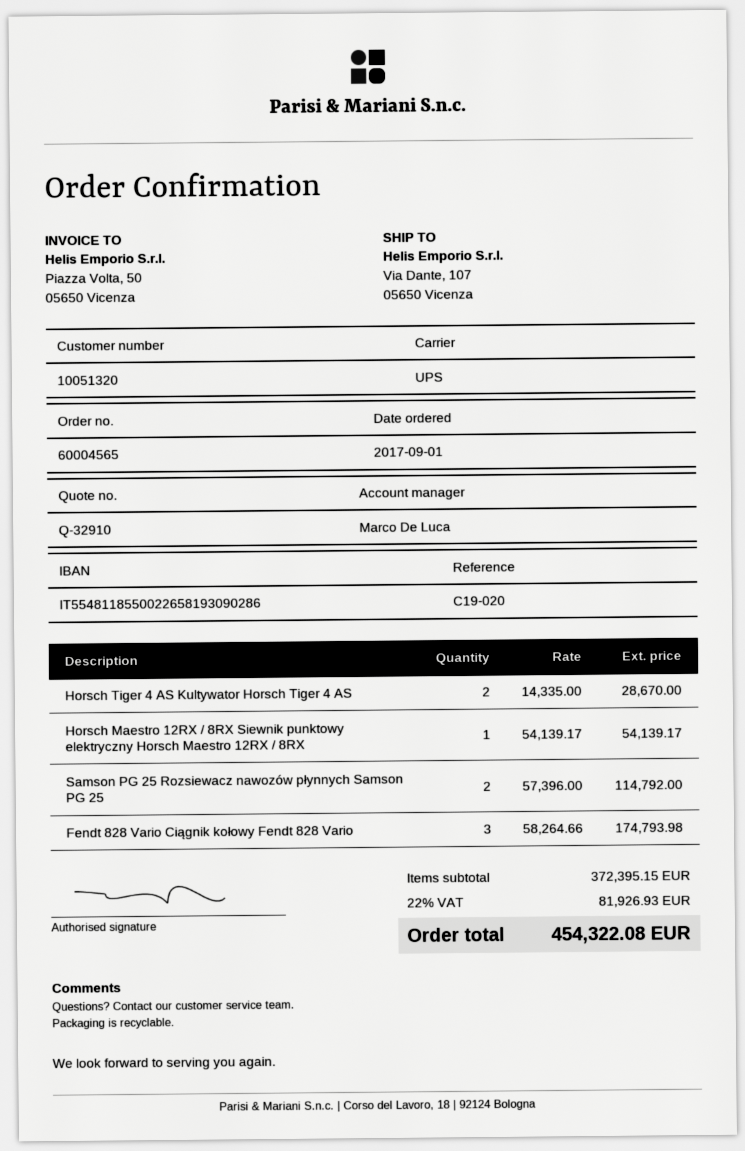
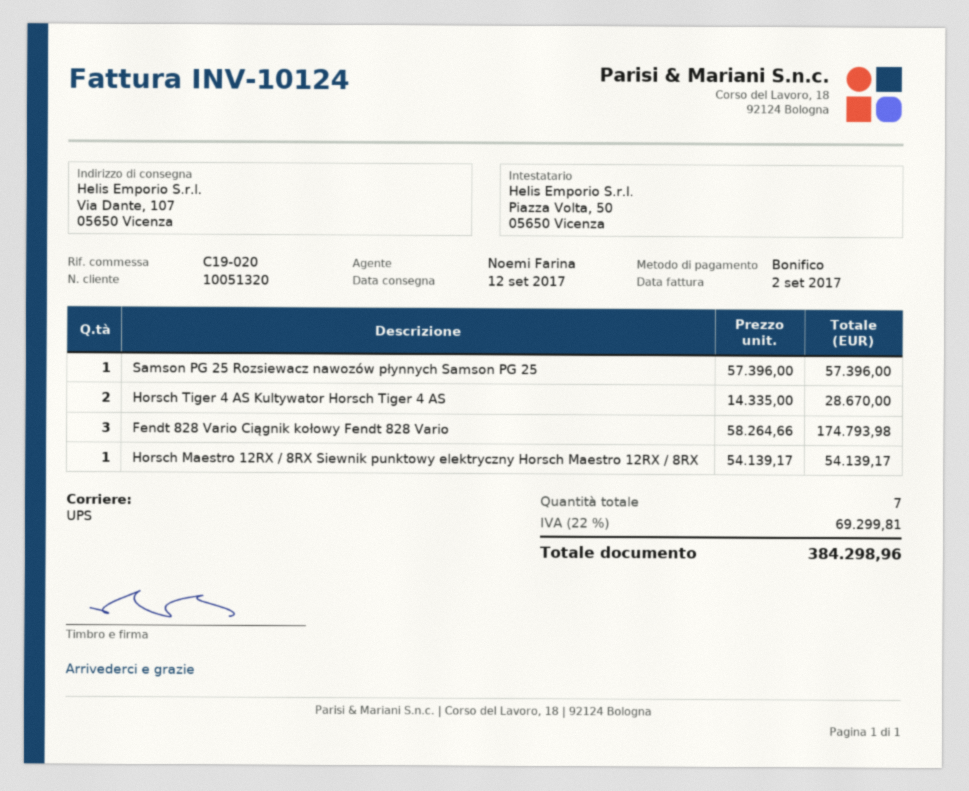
sales rep: Marco De Luca -> Noemi Farina
Samson PG 25 Rozsiewacz nawozów płynnych Samson PG 25: 2 x 57396.00 = 114792.00 -> 1 x 57396.00 = 57396.00
tax: 22% = 81926.93 -> 22% = 69299.81
total: 454322.08 -> 384298.96

